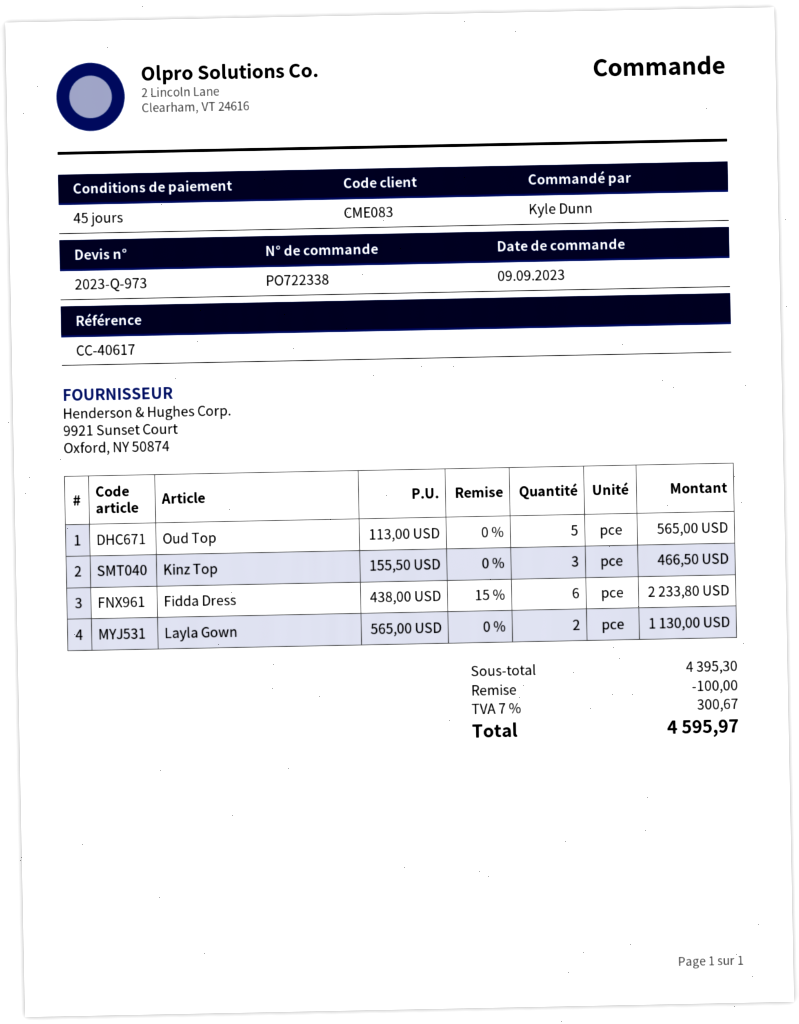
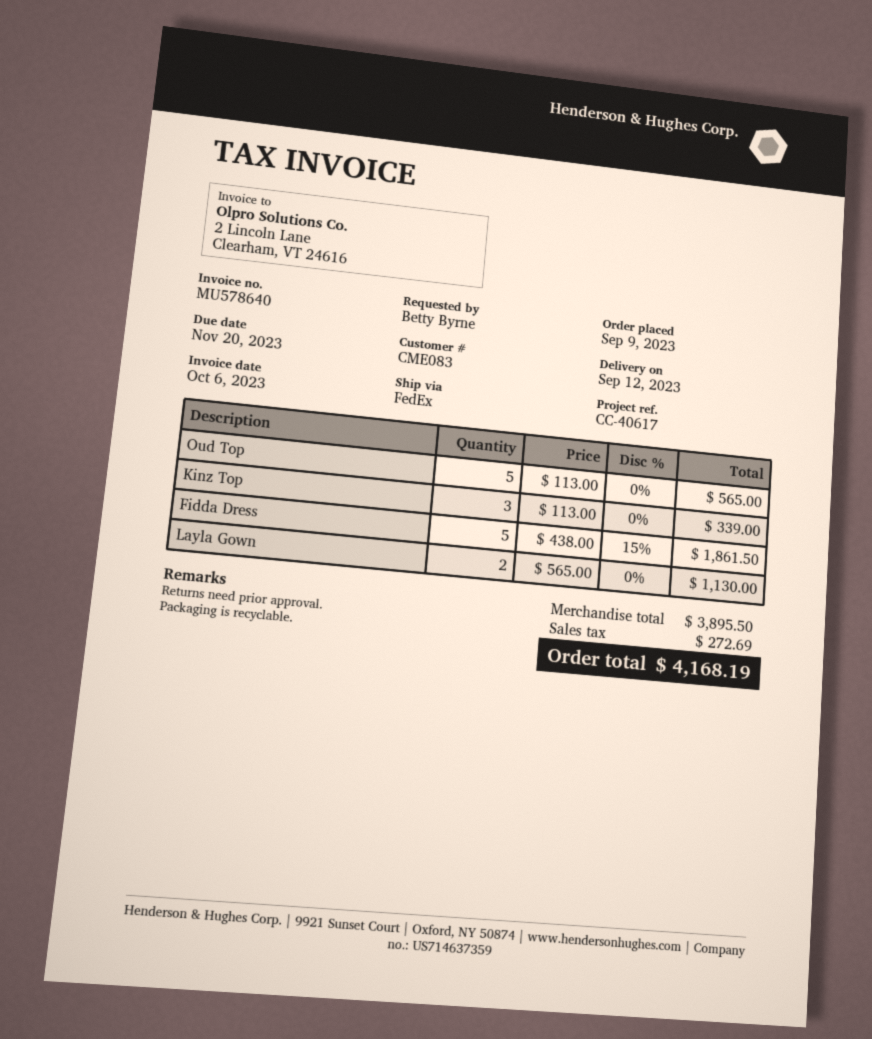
ordered by: Kyle Dunn -> Betty Byrne
Kinz Top: 3 x 155.50 = 466.50 -> 3 x 113.00 = 339.00
Fidda Dress: 6 x 438.00 - 15% = 2233.80 -> 5 x 438.00 - 15% = 1861.50
subtotal: 4395.30 -> 3895.50
discount: 100.00 -> none
tax: 300.67 -> 272.69
total: 4595.97 -> 4168.19

